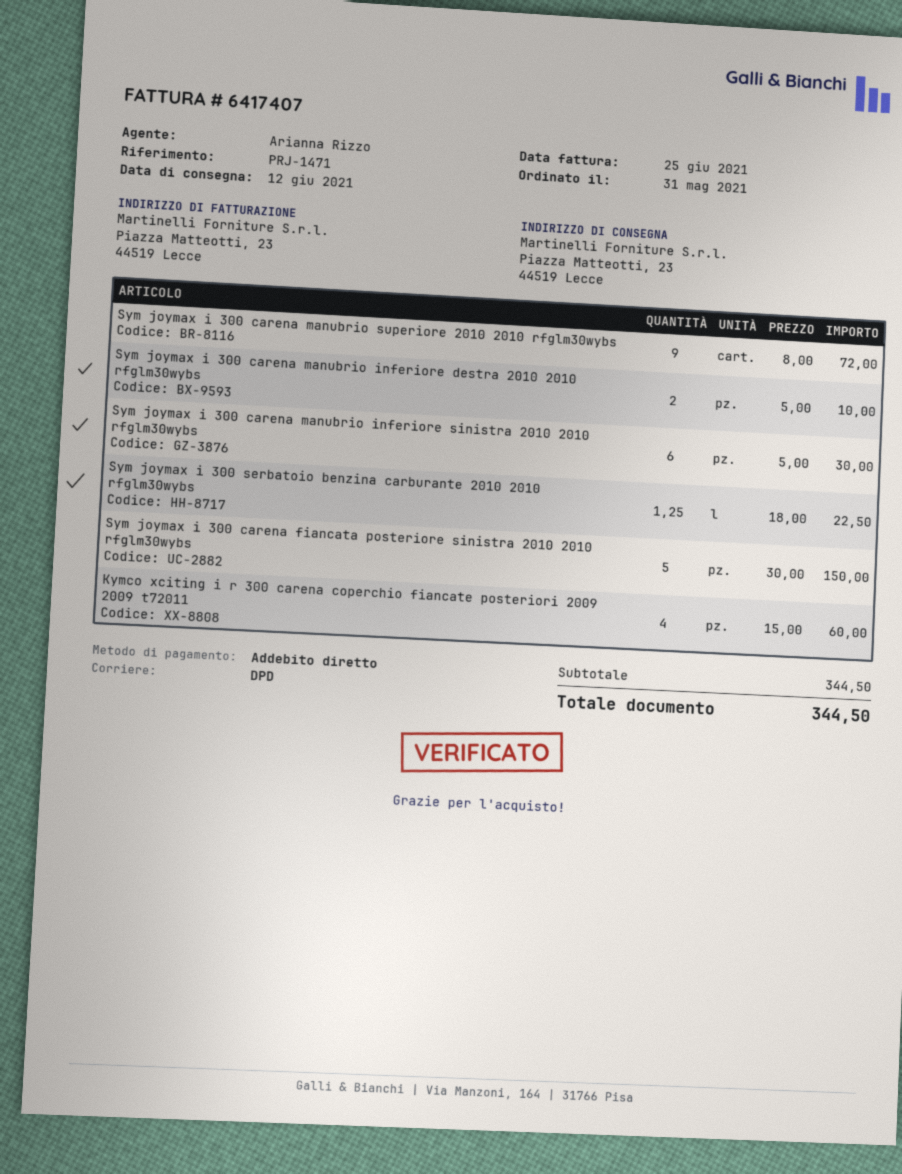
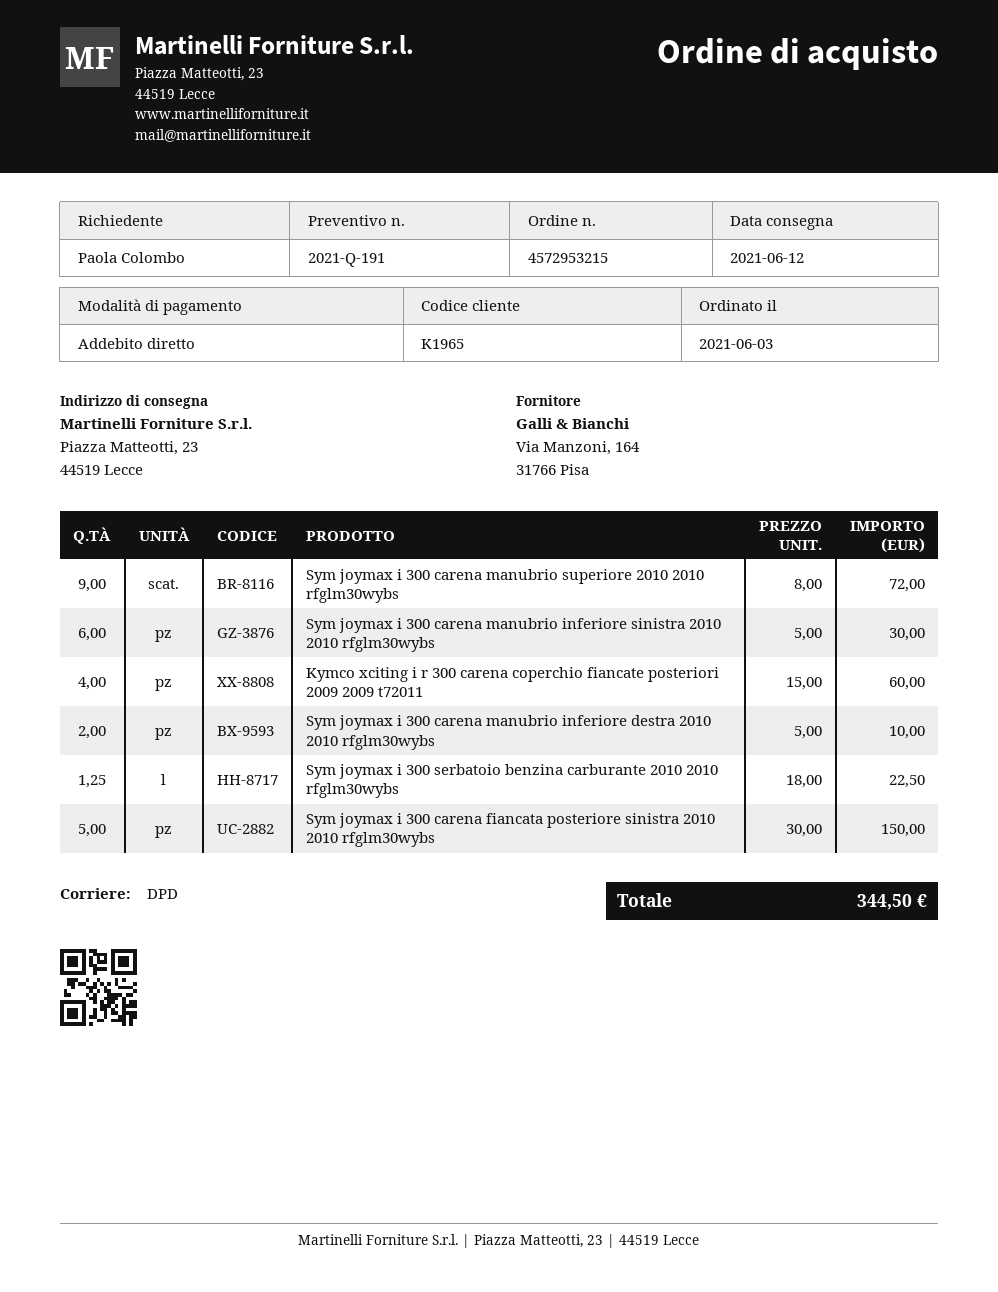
order date: 2021-05-31 -> 2021-06-03

